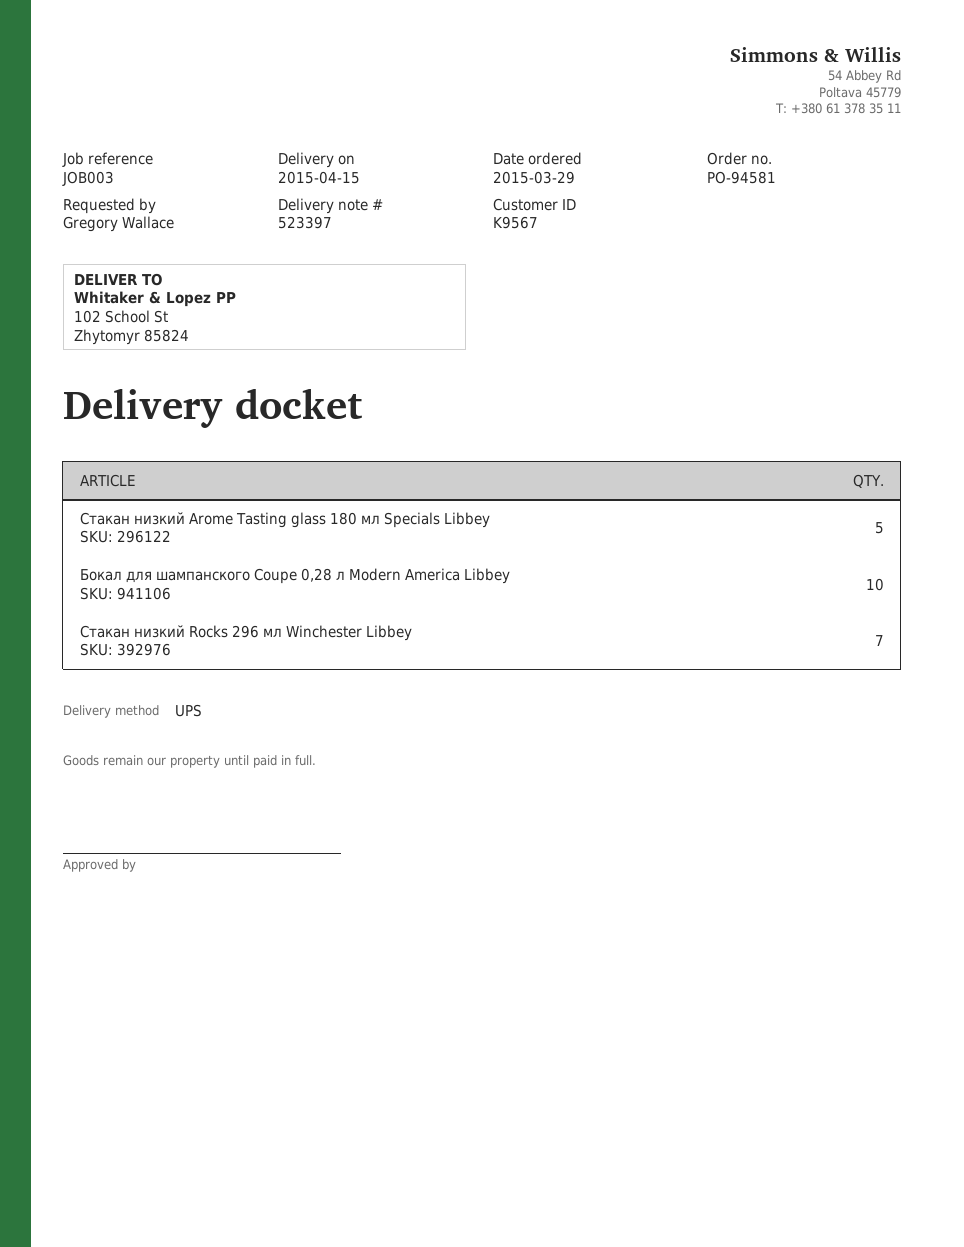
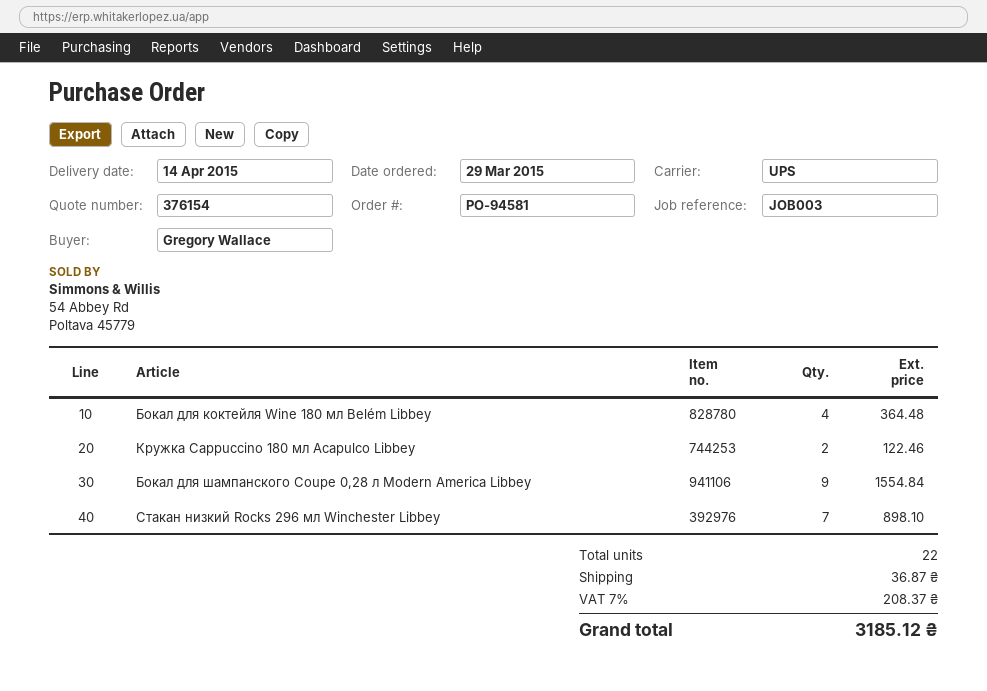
delivery date: 2015-04-15 -> 2015-04-14
Стакан низкий Arome Tasting glass 180 мл Specials Libbey: 5 -> none
Бокал для шампанского Coupe 0,28 л Modern America Libbey: 10 -> 9
Бокал для коктейля Wine 180 мл Belém Libbey: none -> 4
Кружка Cappuccino 180 мл Acapulco Libbey: none -> 2

